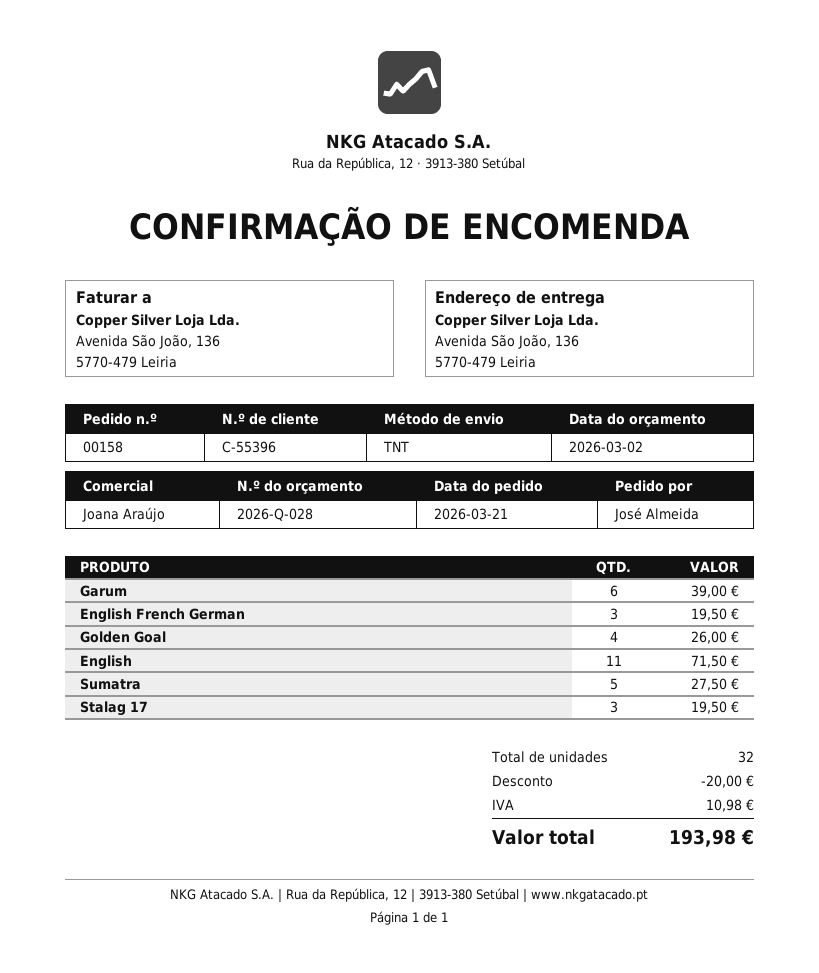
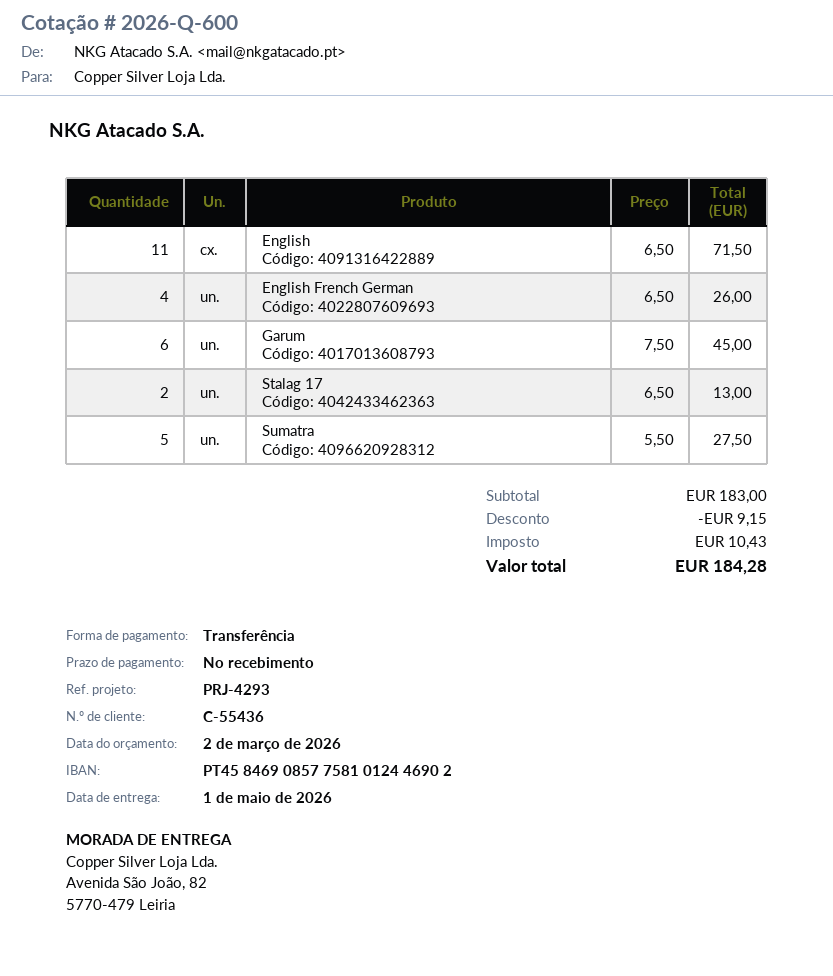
quote number: 2026-Q-028 -> 2026-Q-600
customer number: C-55396 -> C-55436
ship to: Avenida São João, 136, 5770-479 Leiria -> Avenida São João, 82, 5770-479 Leiria
Garum: 6 for 39.00 -> 6 for 45.00
English French German: 3 for 19.50 -> 4 for 26.00
Golden Goal: 4 for 26.00 -> none
Stalag 17: 3 for 19.50 -> 2 for 13.00
discount: 20.00 -> 9.15
tax: 10.98 -> 10.43
total: 193.98 -> 184.28

